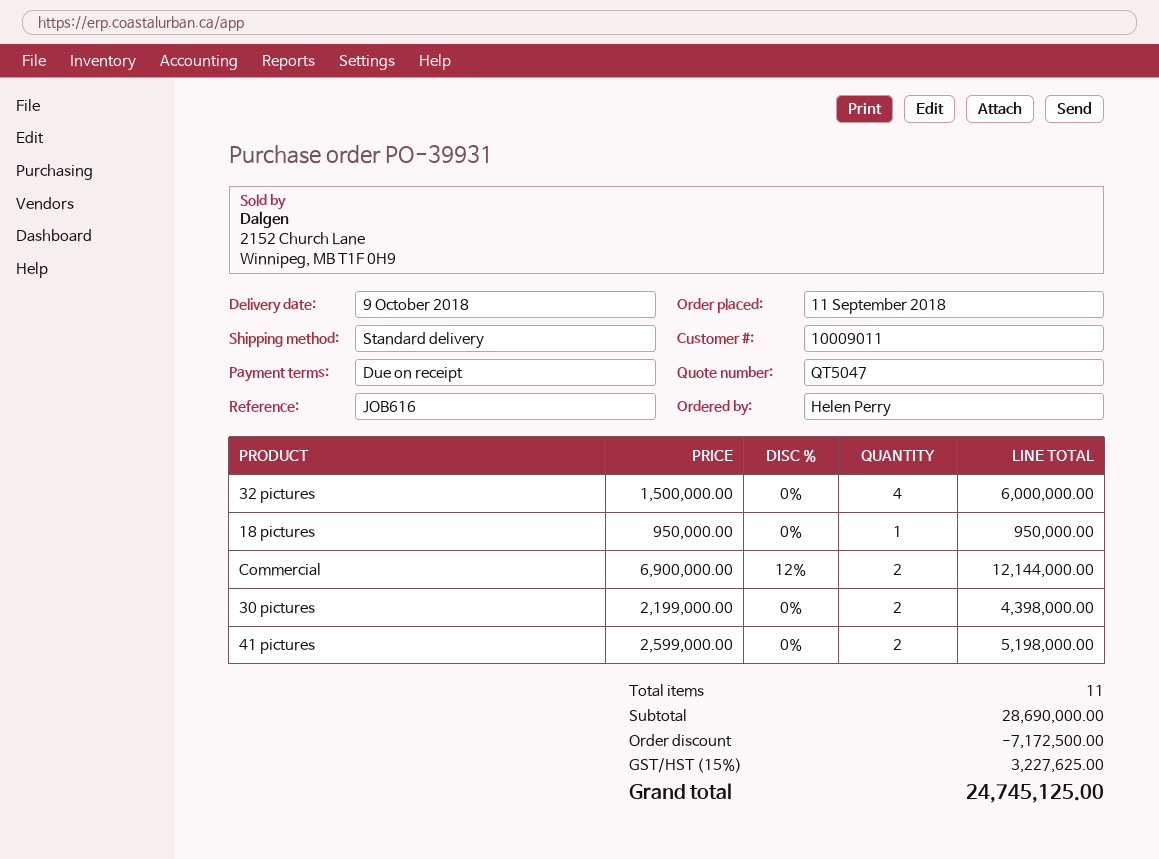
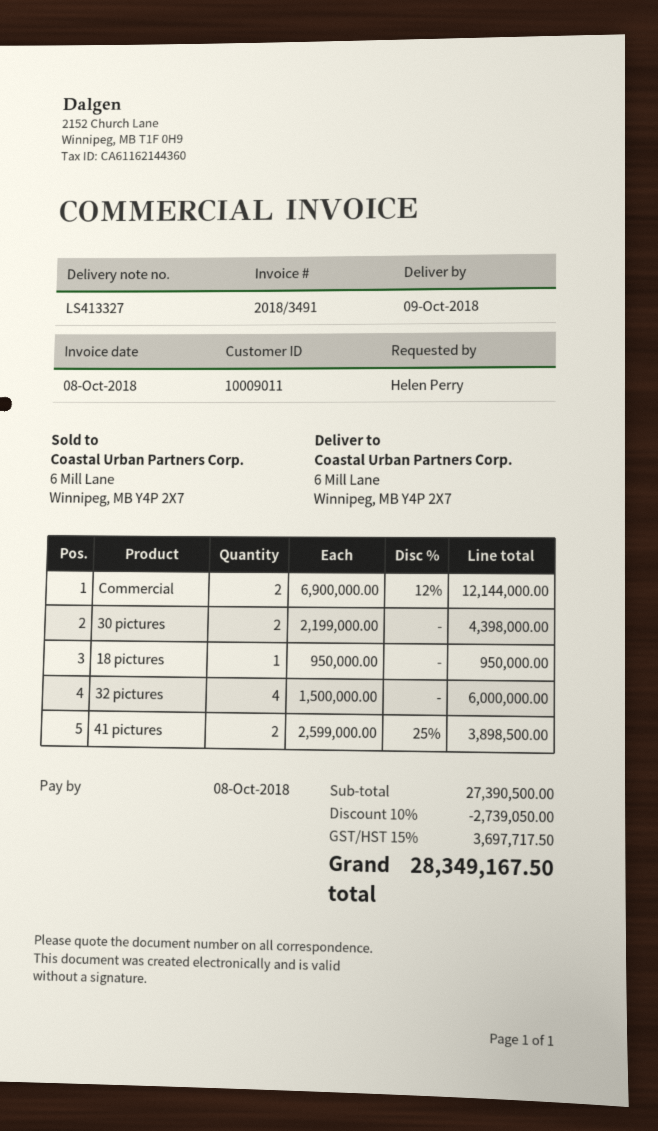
41 pictures: 2 x 2599000.00 = 5198000.00 -> 2 x 2599000.00 - 25% = 3898500.00
subtotal: 28690000.00 -> 27390500.00
discount: 7172500.00 -> 2739050.00
tax: 15% = 3227625.00 -> 15% = 3697717.50
total: 24745125.00 -> 28349167.50

